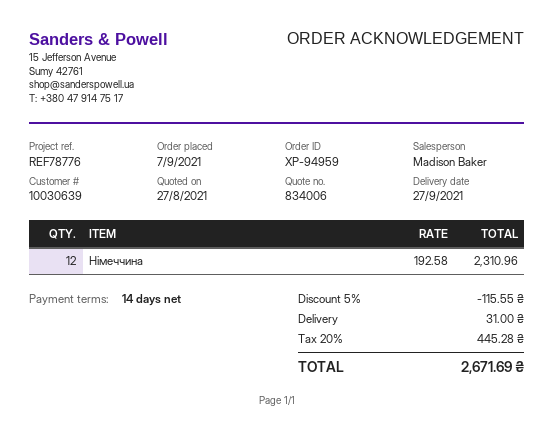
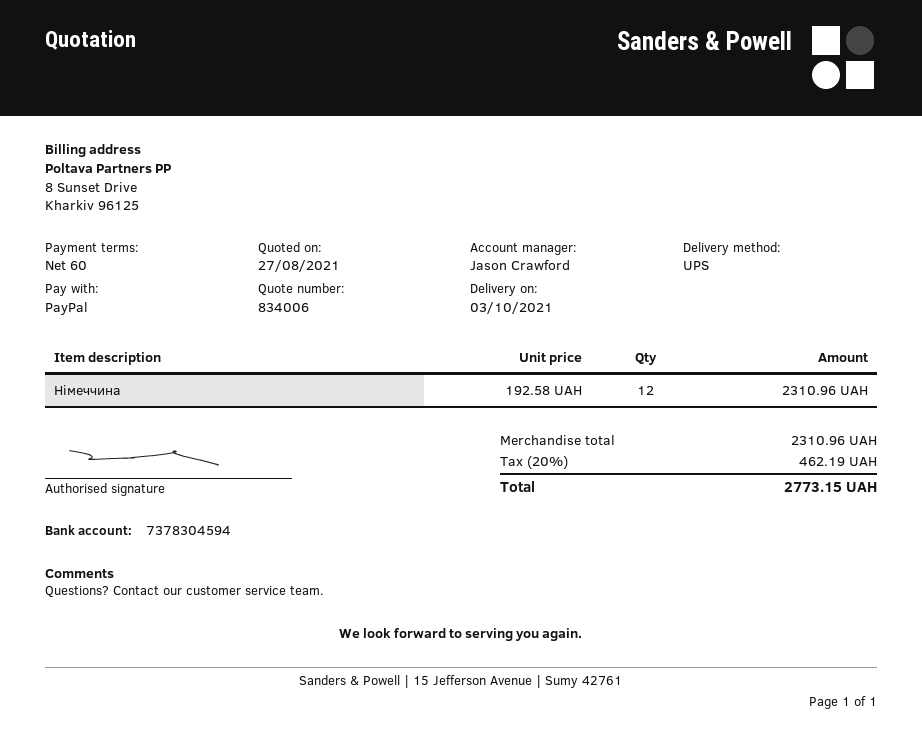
delivery date: 2021-09-27 -> 2021-10-03
payment terms: 14 days -> 60 days
sales rep: Madison Baker -> Jason Crawford
discount: 5% = 115.55 -> none
shipping: 31.00 -> none
tax: 20% = 445.28 -> 20% = 462.19
total: 2671.69 -> 2773.15

